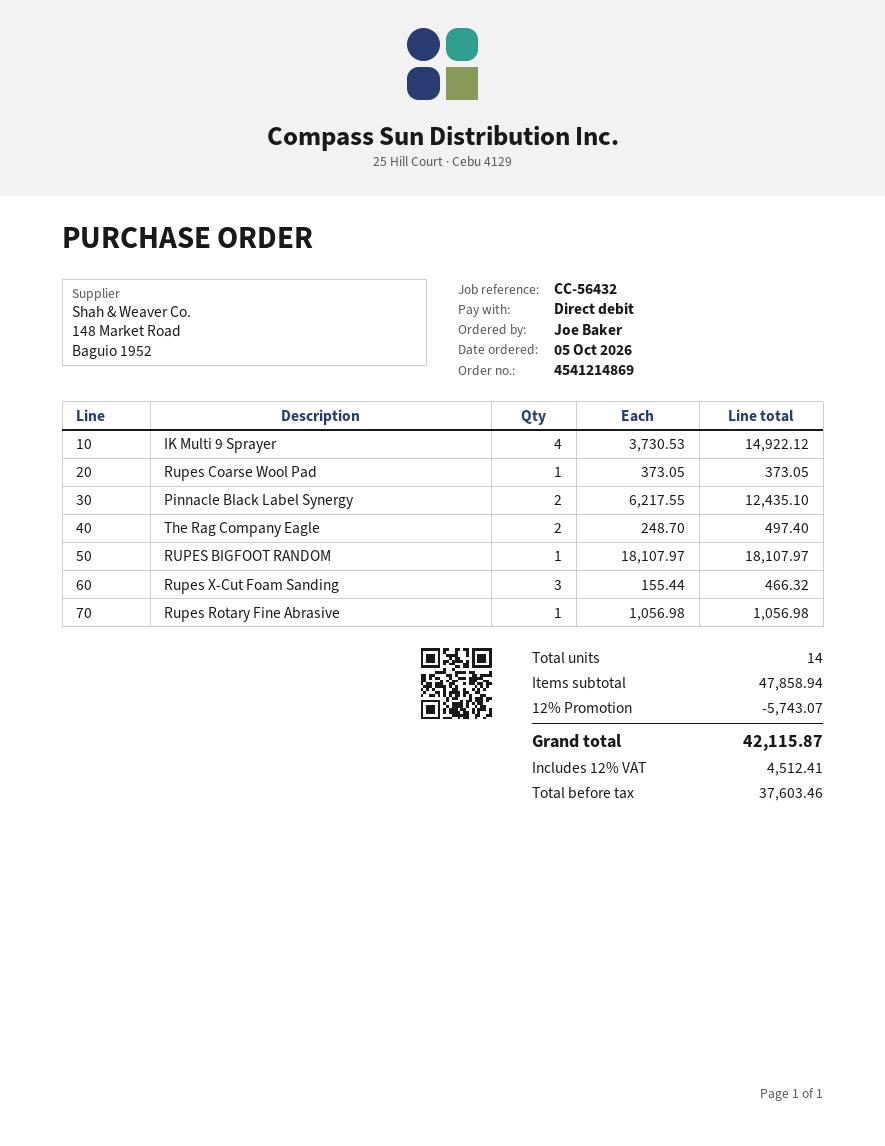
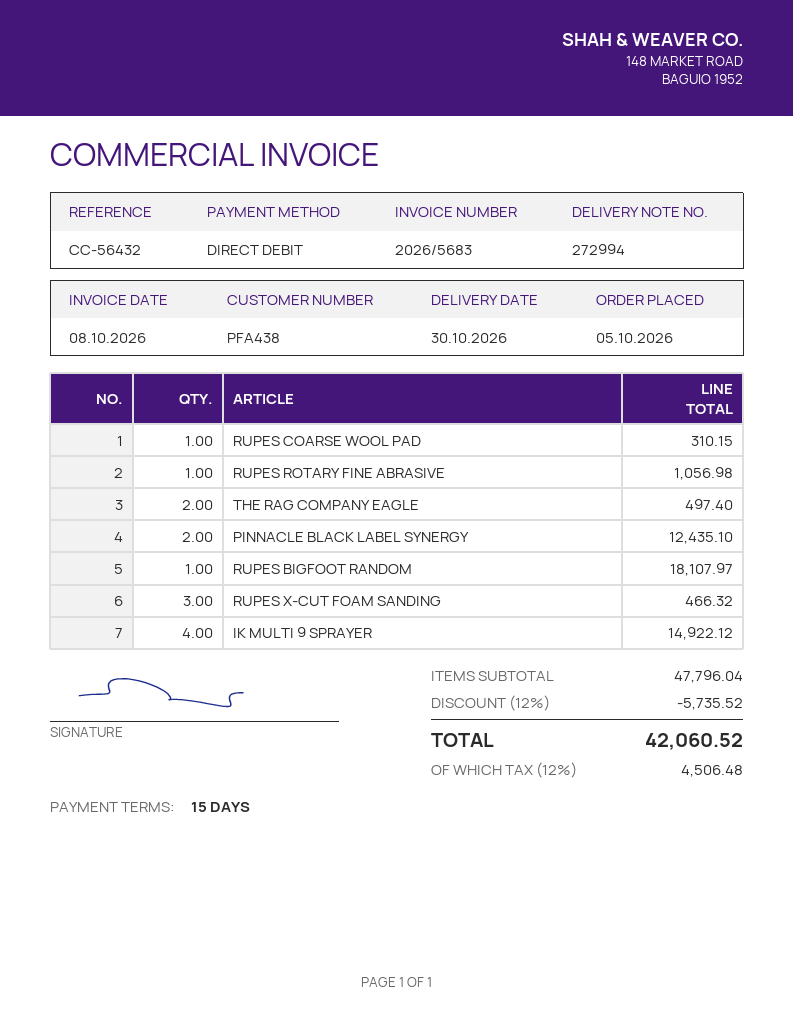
Rupes Coarse Wool Pad: 1 for 373.05 -> 1 for 310.15
subtotal: 47858.94 -> 47796.04
discount: 12% = 5743.07 -> 12% = 5735.52
tax: 12% = 4512.41 -> 12% = 4506.48
total: 42115.87 -> 42060.52

